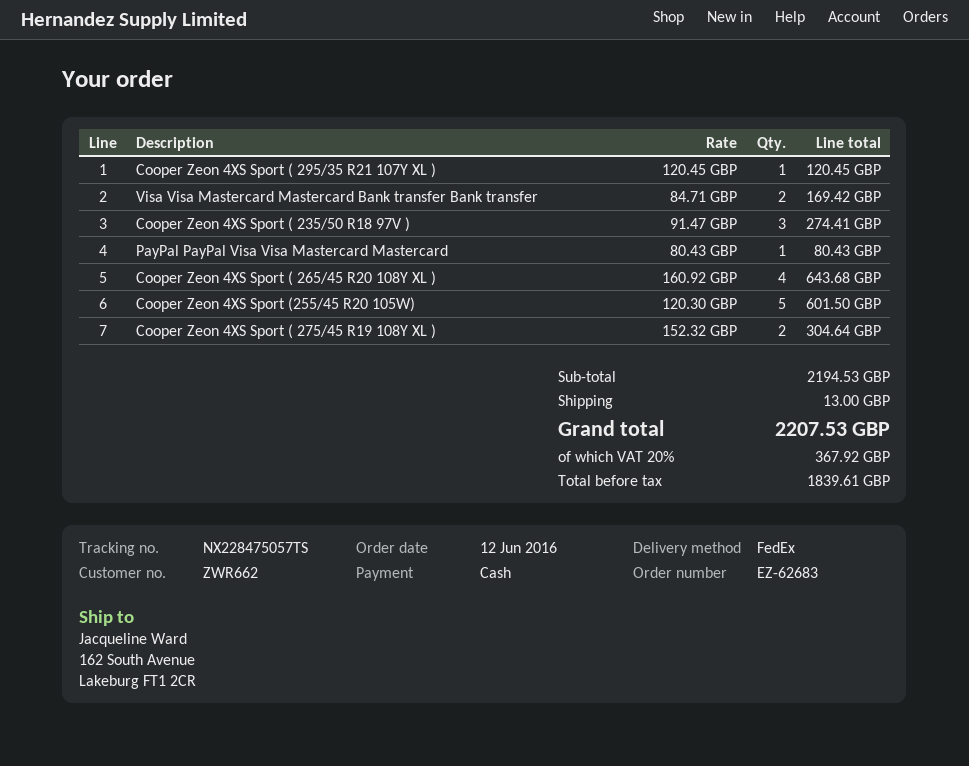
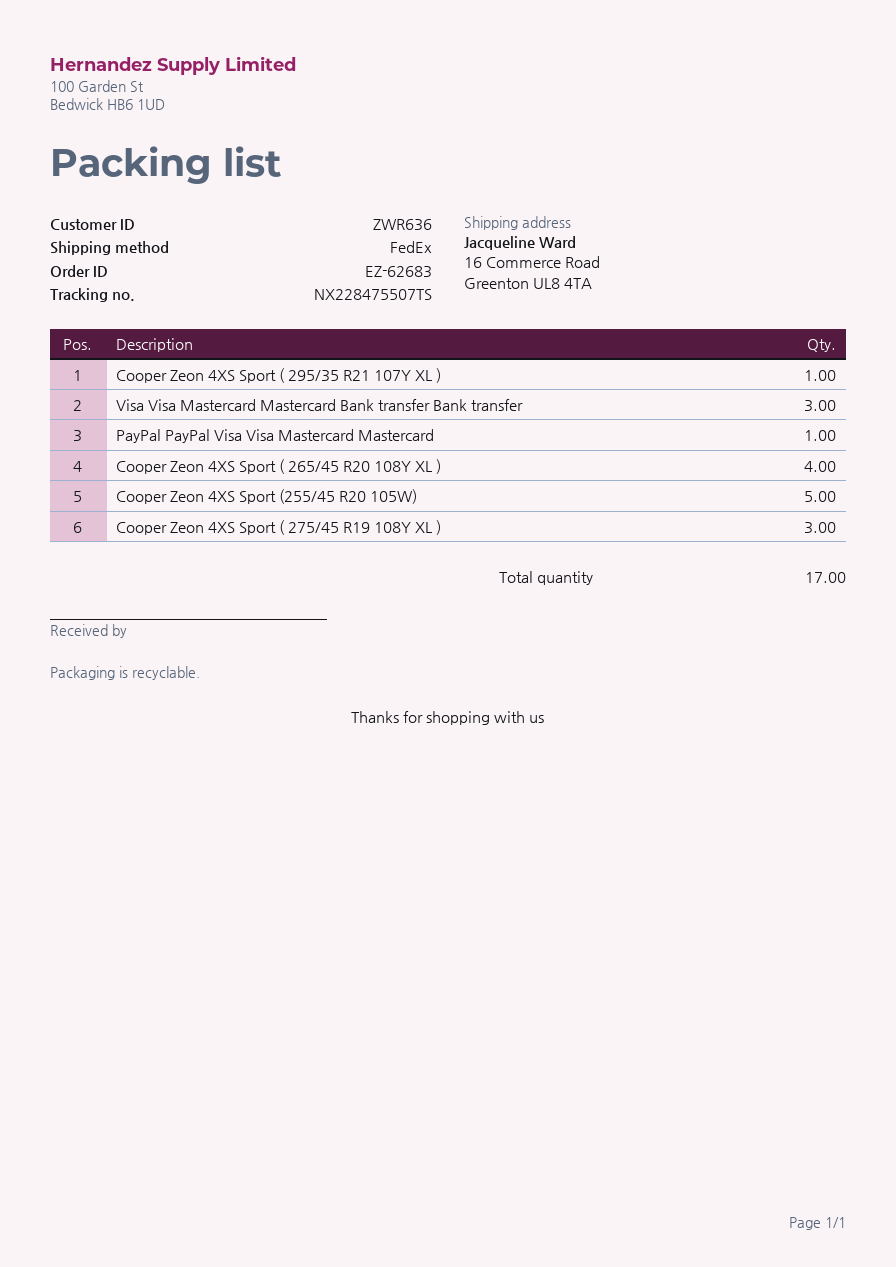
customer number: ZWR662 -> ZWR636
tracking number: NX228475057TS -> NX228475507TS
ship to: 162 South Avenue, Lakeburg FT1 2CR -> 16 Commerce Road, Greenton UL8 4TA
Visa Visa Mastercard Mastercard Bank transfer Bank transfer: 2 -> 3
Cooper Zeon 4XS Sport ( 235/50 R18 97V ): 3 -> none
Cooper Zeon 4XS Sport ( 275/45 R19 108Y XL ): 2 -> 3

